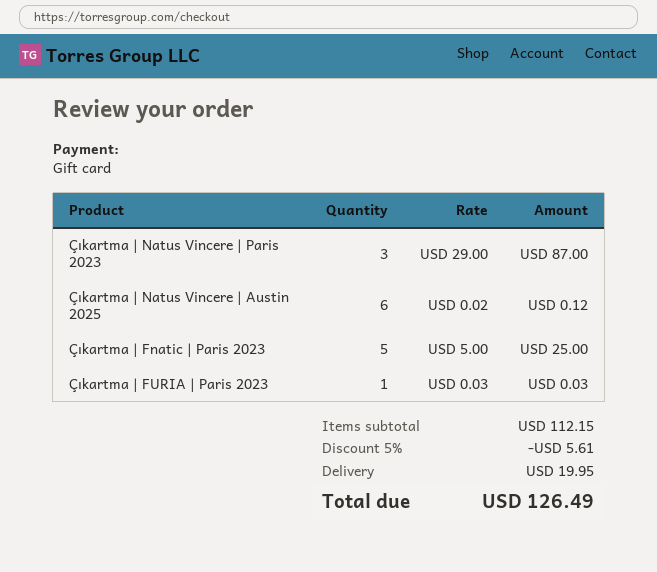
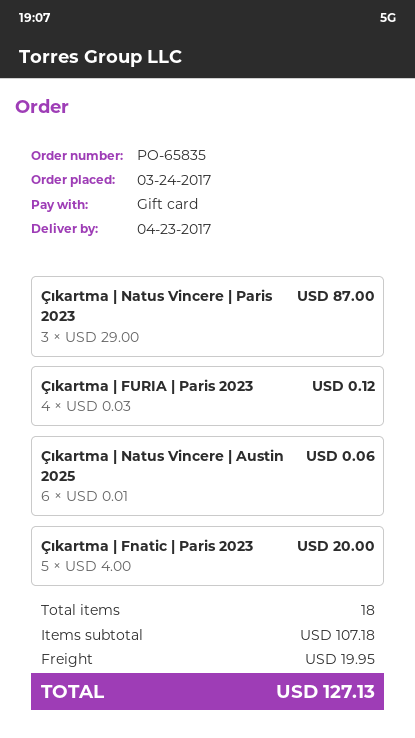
Çıkartma | Natus Vincere | Austin 2025: 6 x 0.02 = 0.12 -> 6 x 0.01 = 0.06
Çıkartma | Fnatic | Paris 2023: 5 x 5.00 = 25.00 -> 5 x 4.00 = 20.00
Çıkartma | FURIA | Paris 2023: 1 x 0.03 = 0.03 -> 4 x 0.03 = 0.12
subtotal: 112.15 -> 107.18
discount: 5% = 5.61 -> none
total: 126.49 -> 127.13

